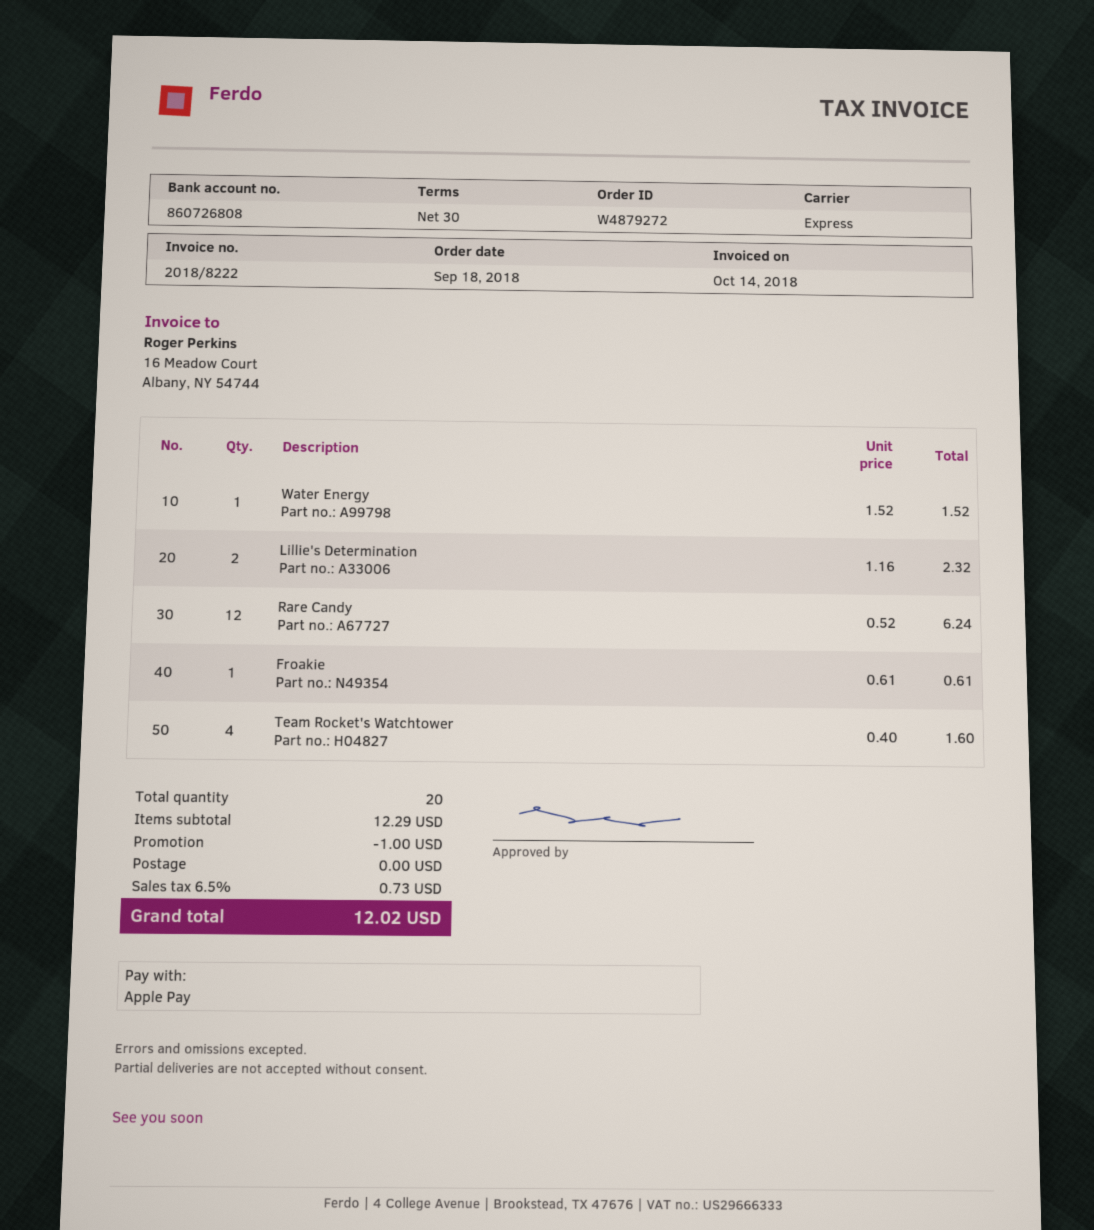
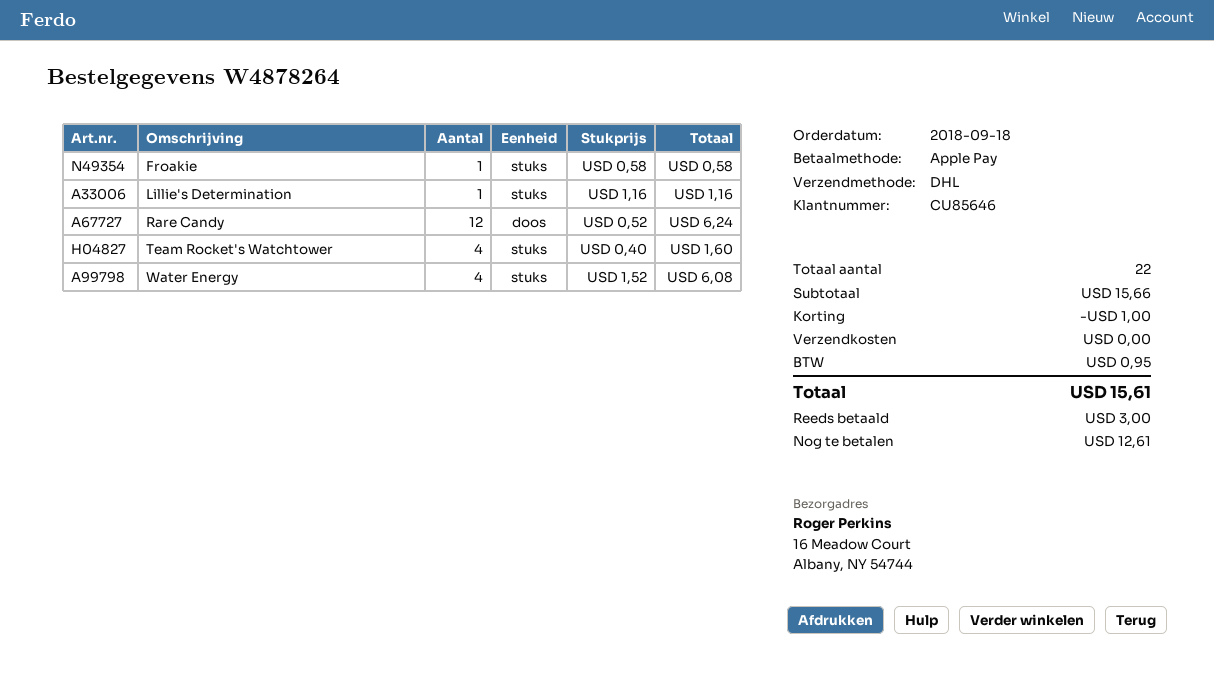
order number: W4879272 -> W4878264
shipping method: express -> DHL
Water Energy: 1 x 1.52 = 1.52 -> 4 x 1.52 = 6.08
Lillie's Determination: 2 x 1.16 = 2.32 -> 1 x 1.16 = 1.16
Froakie: 1 x 0.61 = 0.61 -> 1 x 0.58 = 0.58
total quantity: 20 -> 22
subtotal: 12.29 -> 15.66
tax: 0.73 -> 0.95
total: 12.02 -> 15.61

